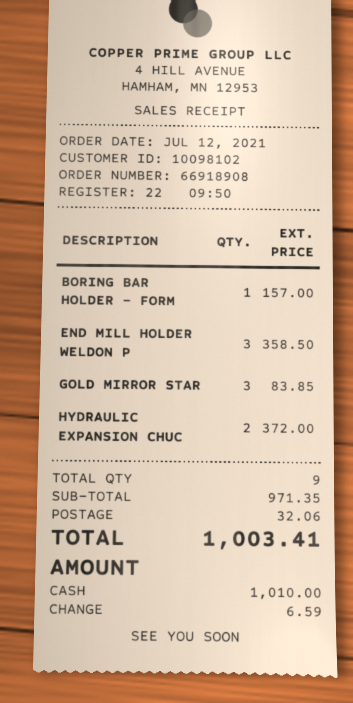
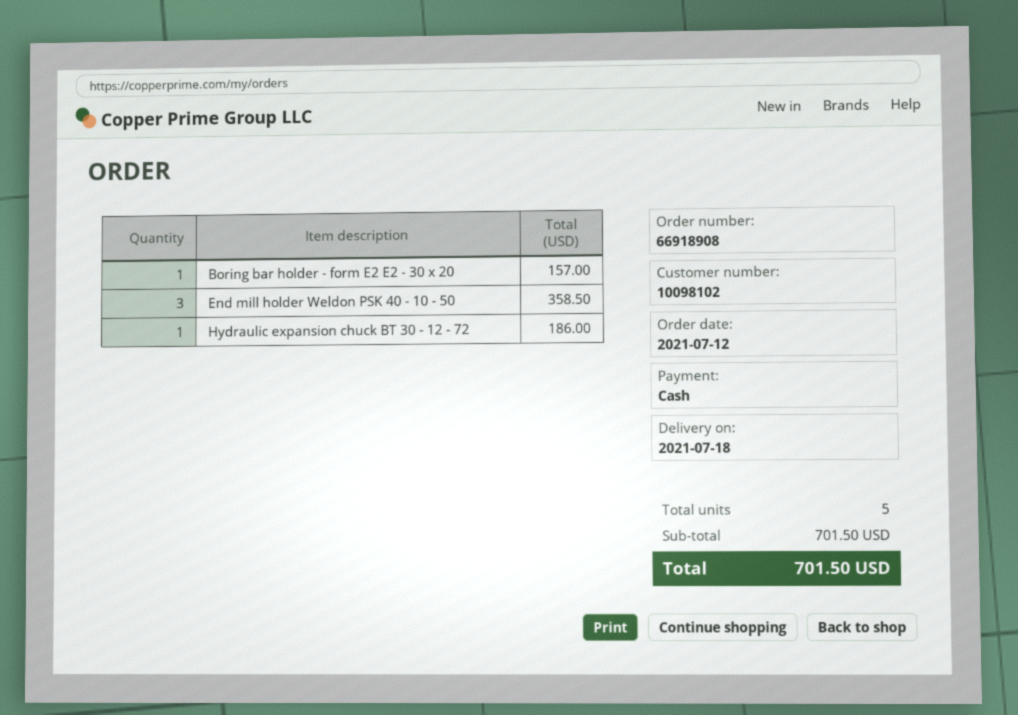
GOLD MIRROR STAR: 3 for 83.85 -> none
HYDRAULIC EXPANSION CHUC: 2 for 372.00 -> 1 for 186.00
total quantity: 9 -> 5
subtotal: 971.35 -> 701.50
shipping: 32.06 -> none
total: 1003.41 -> 701.50

